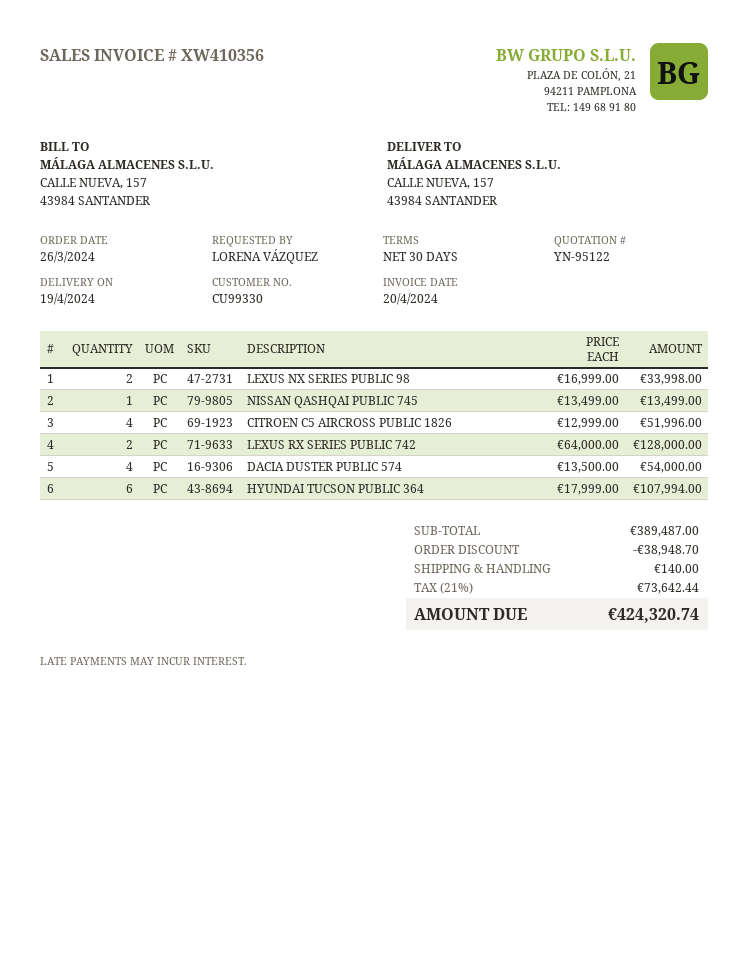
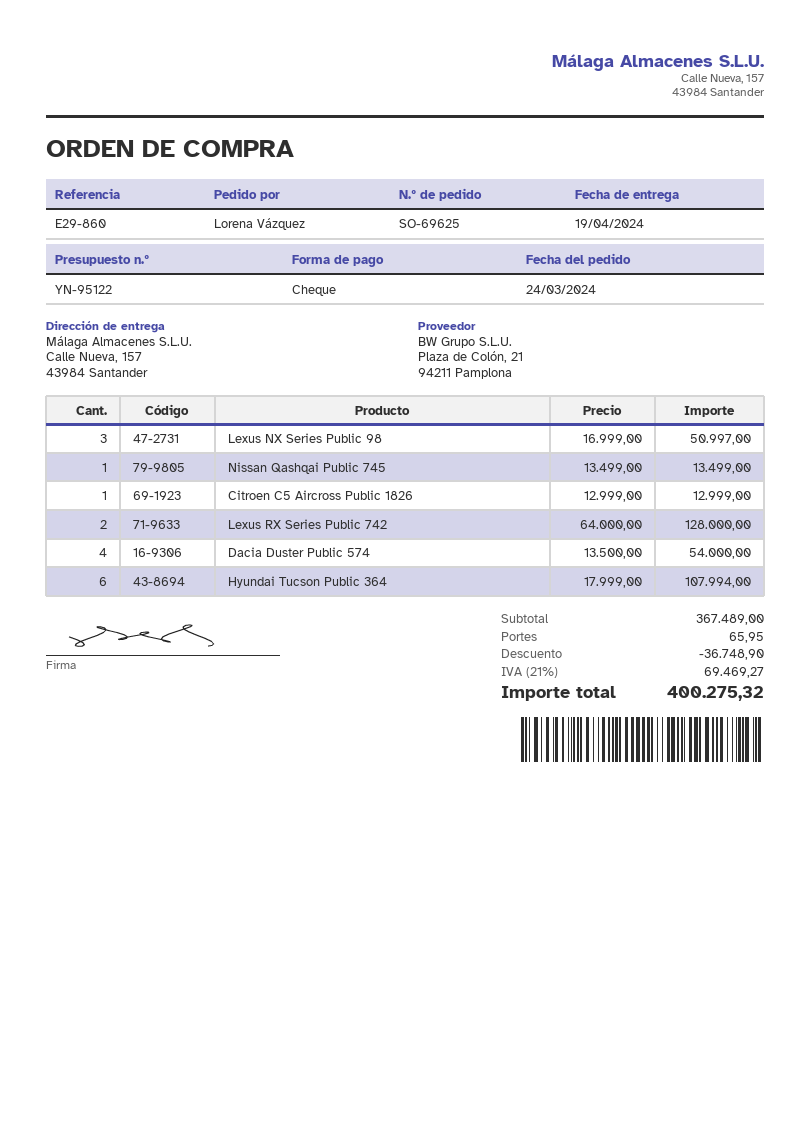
order date: 2024-03-26 -> 2024-03-24
LEXUS NX SERIES PUBLIC 98: 2 x 16999.00 = 33998.00 -> 3 x 16999.00 = 50997.00
CITROEN C5 AIRCROSS PUBLIC 1826: 4 x 12999.00 = 51996.00 -> 1 x 12999.00 = 12999.00
subtotal: 389487.00 -> 367489.00
discount: 38948.70 -> 36748.90
shipping: 140.00 -> 65.95
tax: 21% = 73642.44 -> 21% = 69469.27
total: 424320.74 -> 400275.32

